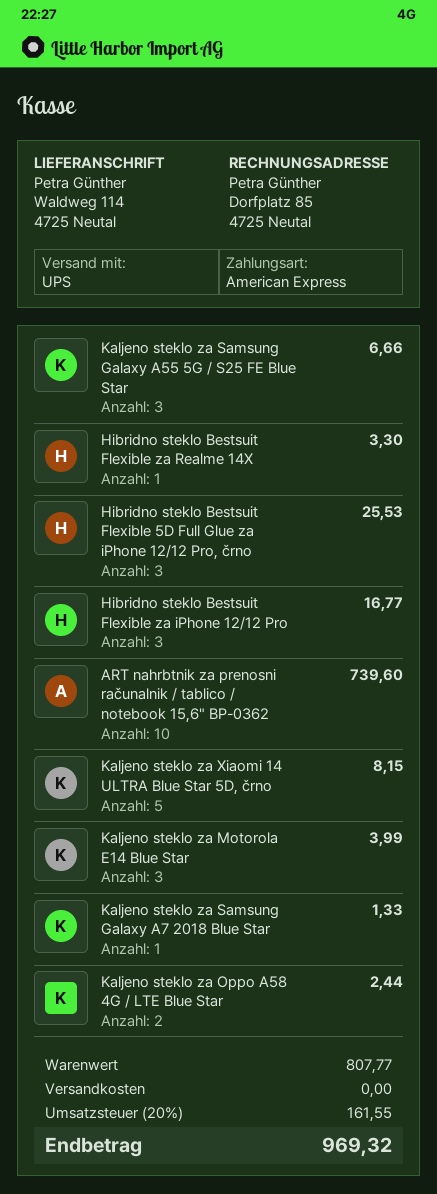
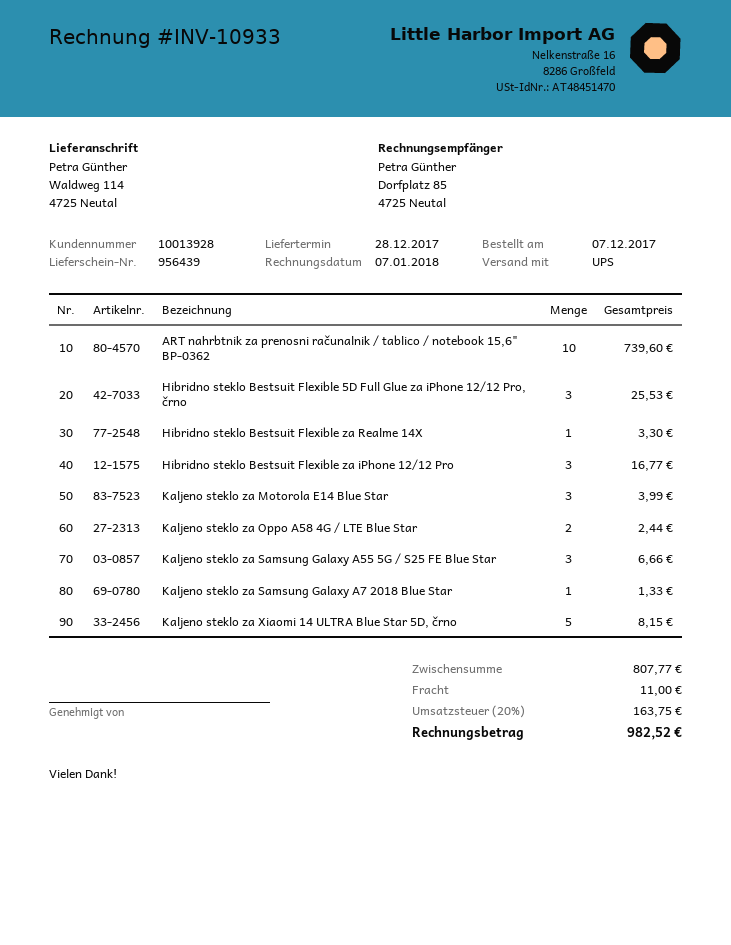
shipping: 0.00 -> 11.00
tax: 20% = 161.55 -> 20% = 163.75
total: 969.32 -> 982.52

